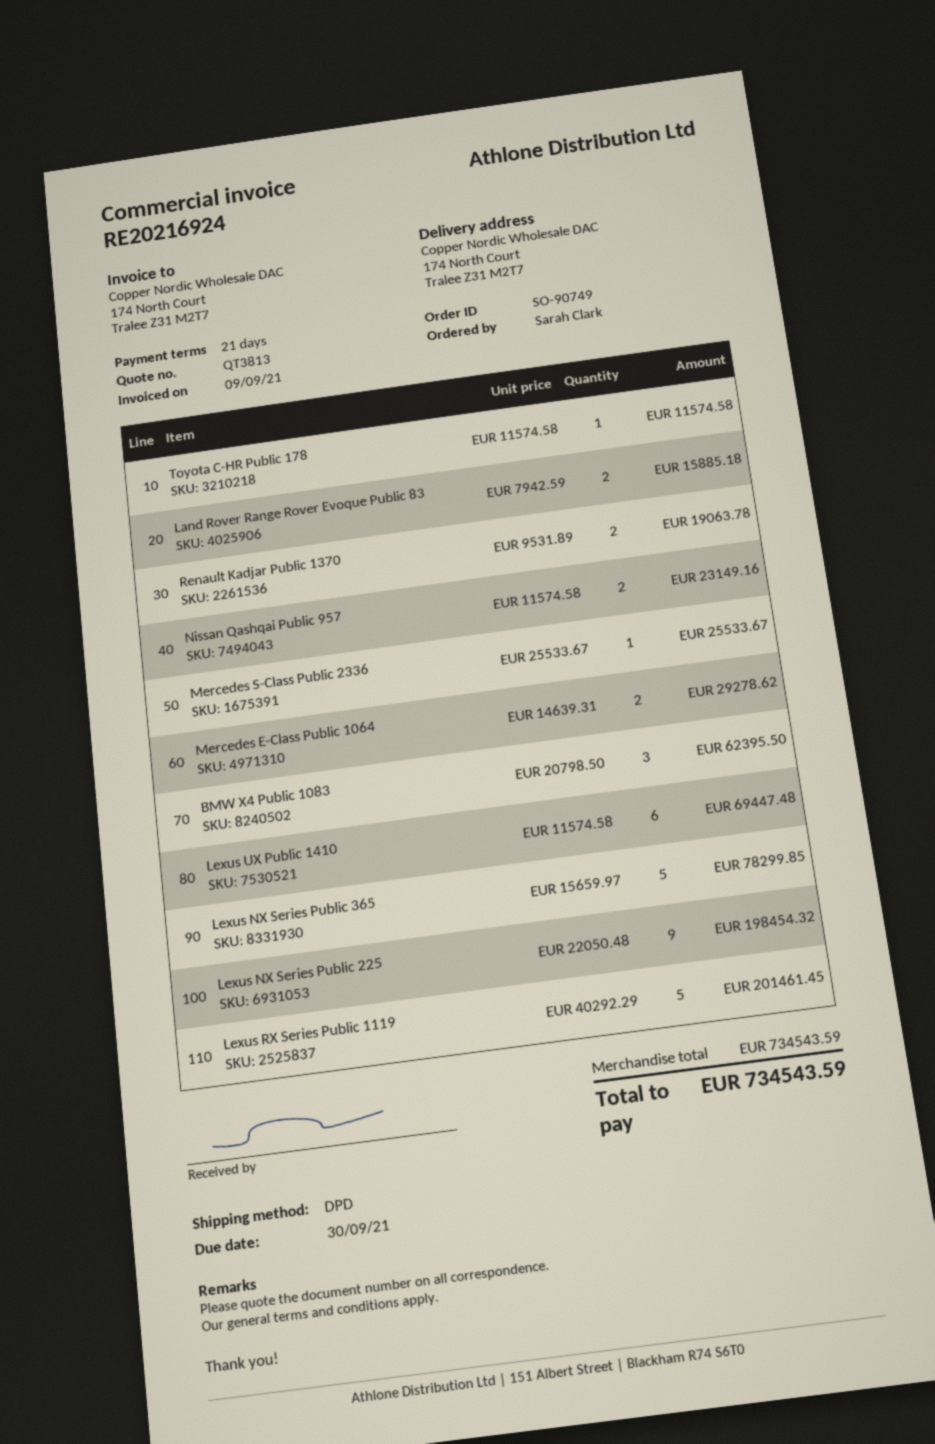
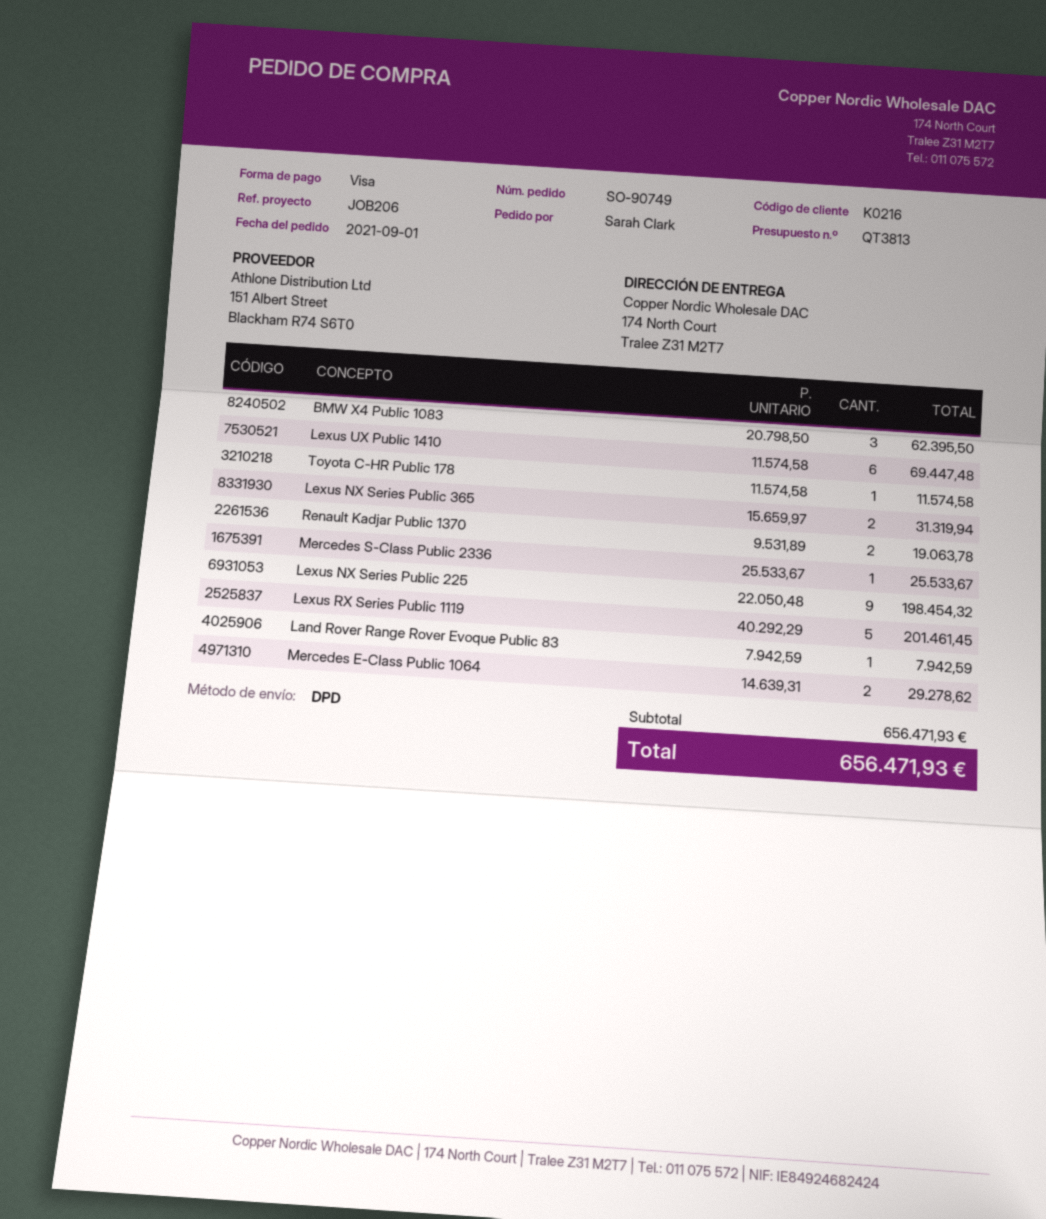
Land Rover Range Rover Evoque Public 83: 2 x 7942.59 = 15885.18 -> 1 x 7942.59 = 7942.59
Nissan Qashqai Public 957: 2 x 11574.58 = 23149.16 -> none
Lexus NX Series Public 365: 5 x 15659.97 = 78299.85 -> 2 x 15659.97 = 31319.94
subtotal: 734543.59 -> 656471.93
total: 734543.59 -> 656471.93

